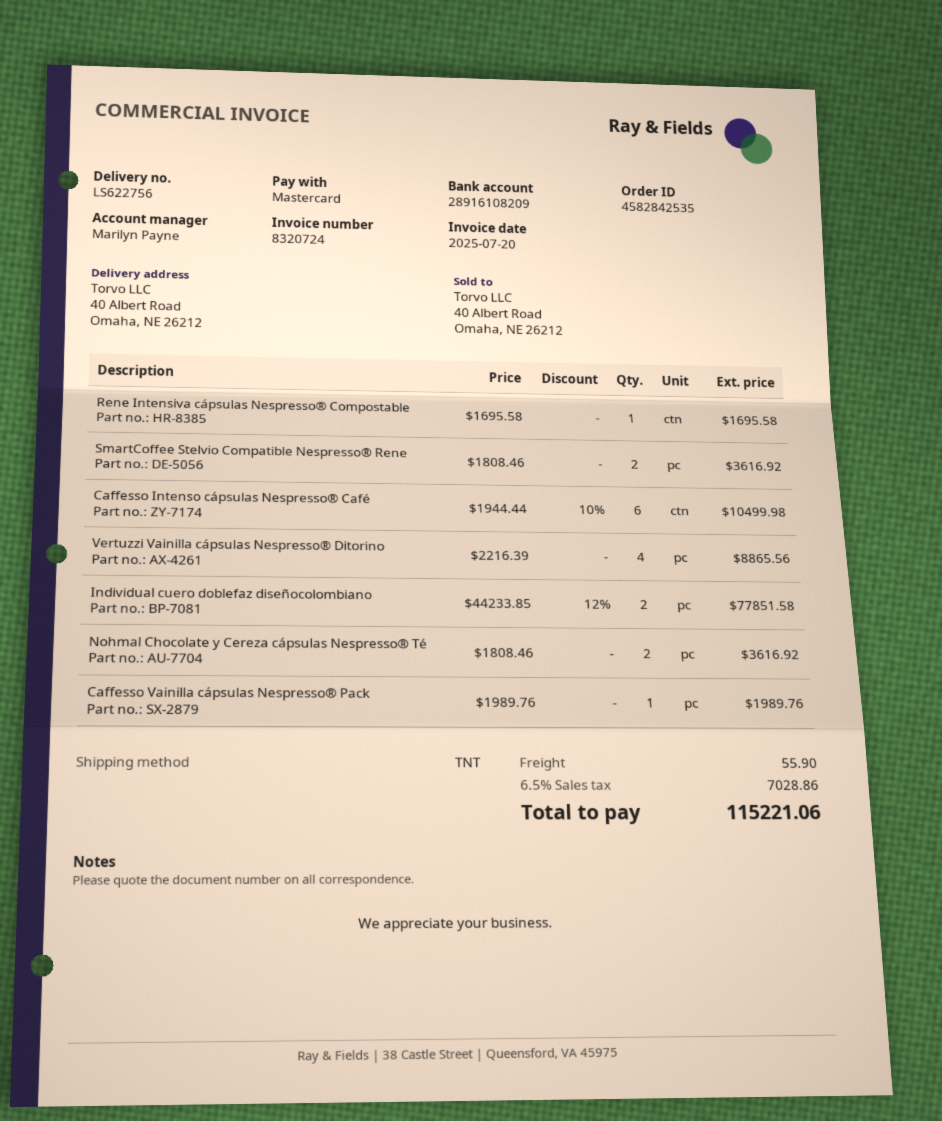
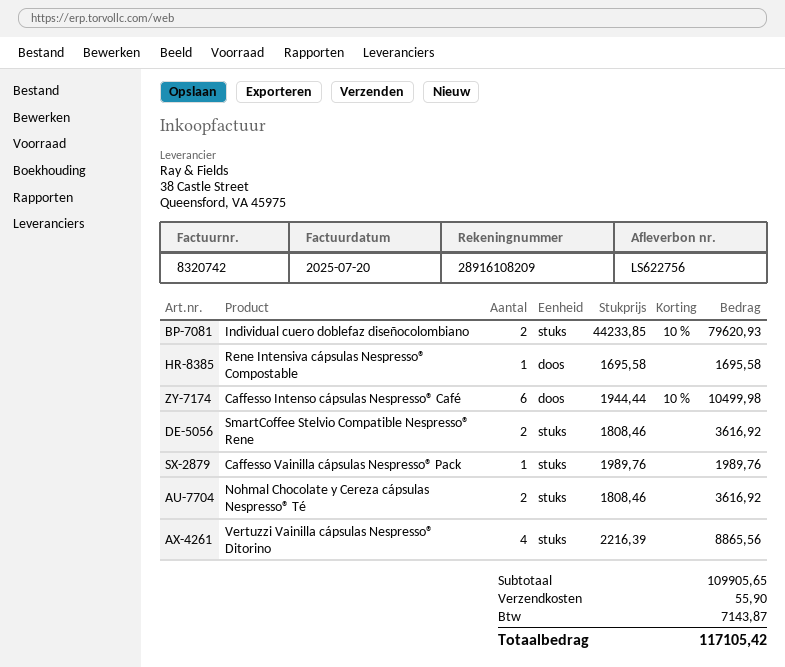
invoice number: 8320724 -> 8320742
Individual cuero doblefaz diseñocolombiano: 2 x 44233.85 - 12% = 77851.58 -> 2 x 44233.85 - 10% = 79620.93
tax: 7028.86 -> 7143.87
total: 115221.06 -> 117105.42

